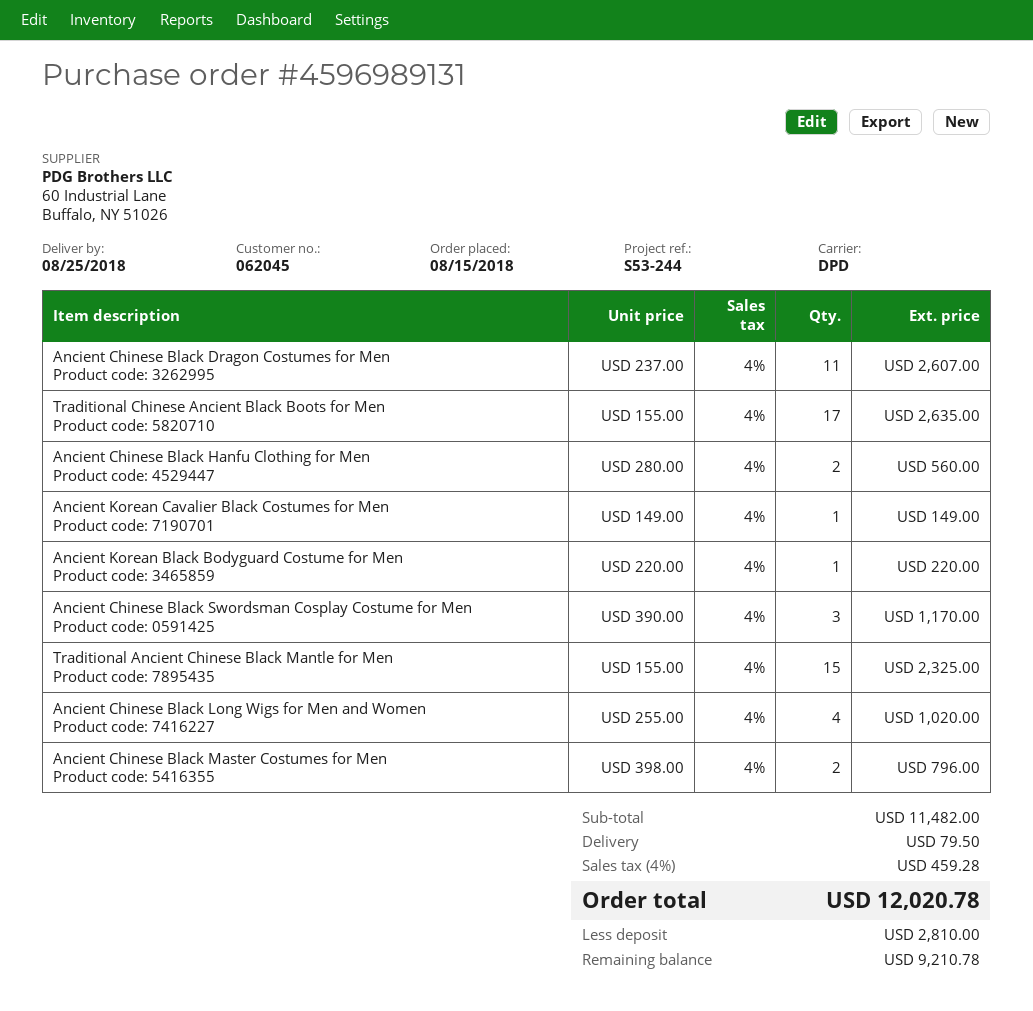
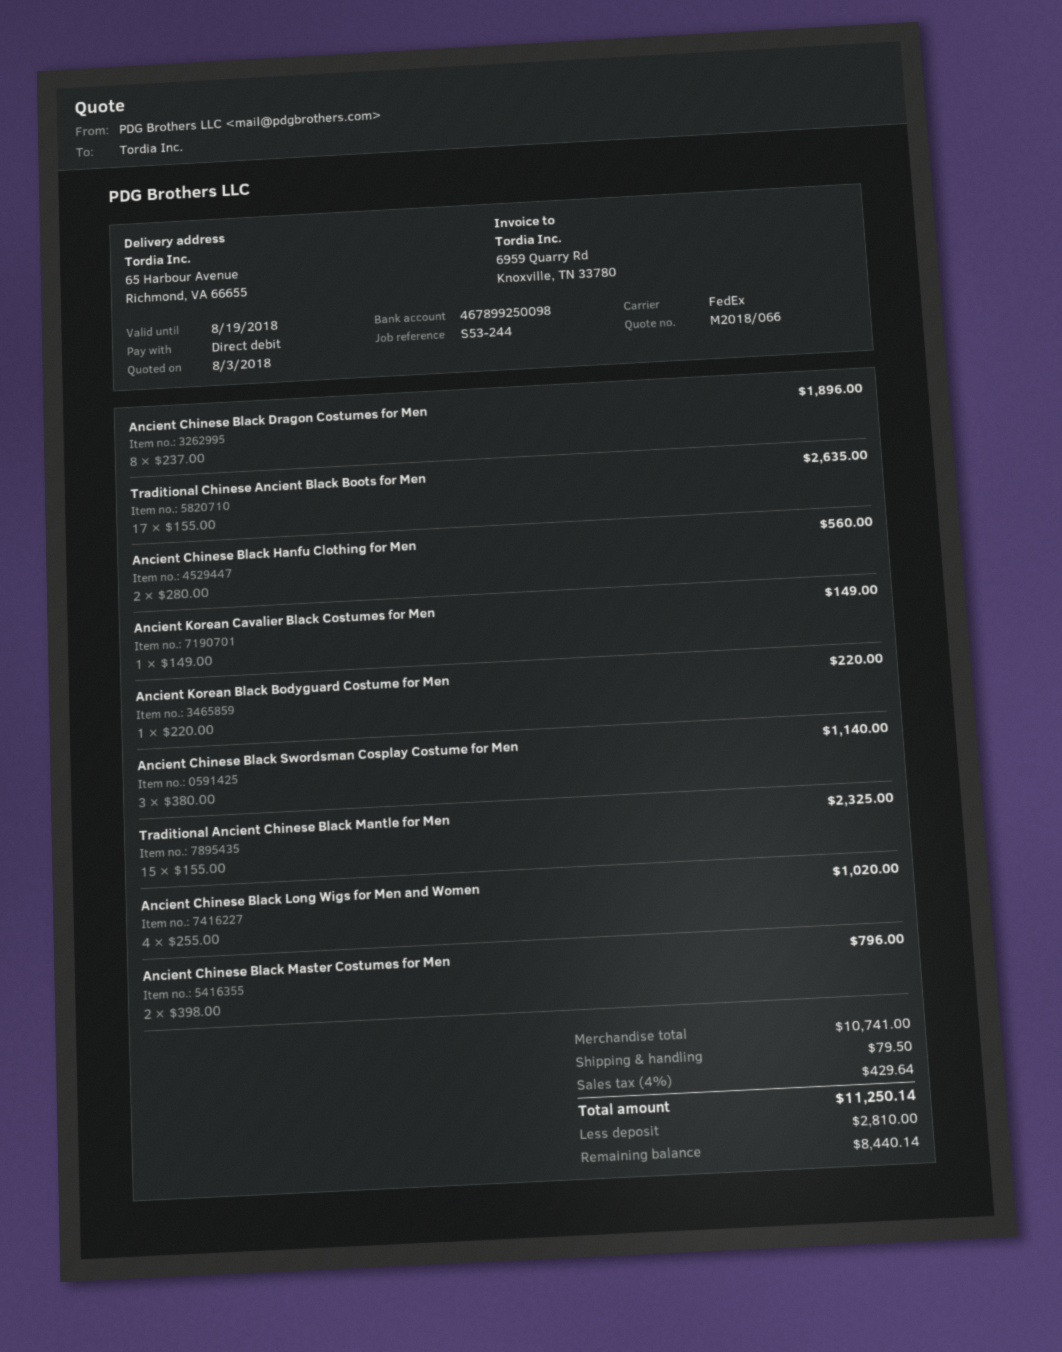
shipping method: DPD -> FedEx
Ancient Chinese Black Dragon Costumes for Men: 11 x 237.00 = 2607.00 -> 8 x 237.00 = 1896.00
Ancient Chinese Black Swordsman Cosplay Costume for Men: 3 x 390.00 = 1170.00 -> 3 x 380.00 = 1140.00
subtotal: 11482.00 -> 10741.00
tax: 4% = 459.28 -> 4% = 429.64
total: 12020.78 -> 11250.14
balance: 9210.78 -> 8440.14

